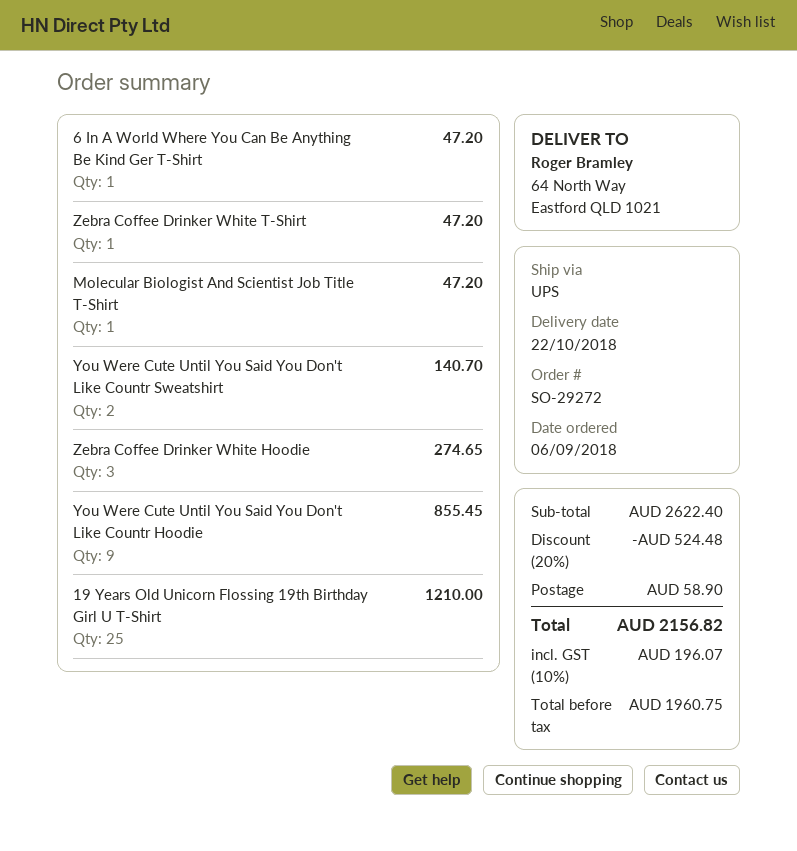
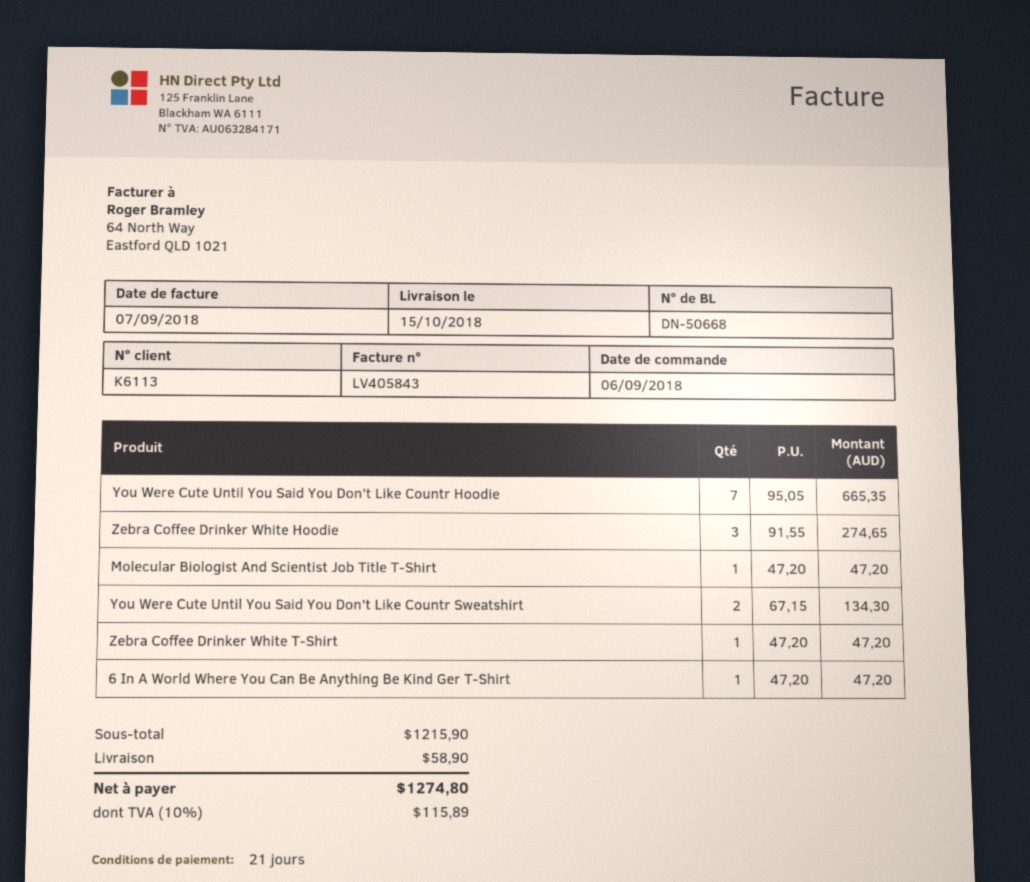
delivery date: 2018-10-22 -> 2018-10-15
You Were Cute Until You Said You Don't Like Countr Sweatshirt: 2 for 140.70 -> 2 for 134.30
You Were Cute Until You Said You Don't Like Countr Hoodie: 9 for 855.45 -> 7 for 665.35
19 Years Old Unicorn Flossing 19th Birthday Girl U T-Shirt: 25 for 1210.00 -> none
subtotal: 2622.40 -> 1215.90
discount: 20% = 524.48 -> none
tax: 10% = 196.07 -> 10% = 115.89
total: 2156.82 -> 1274.80

